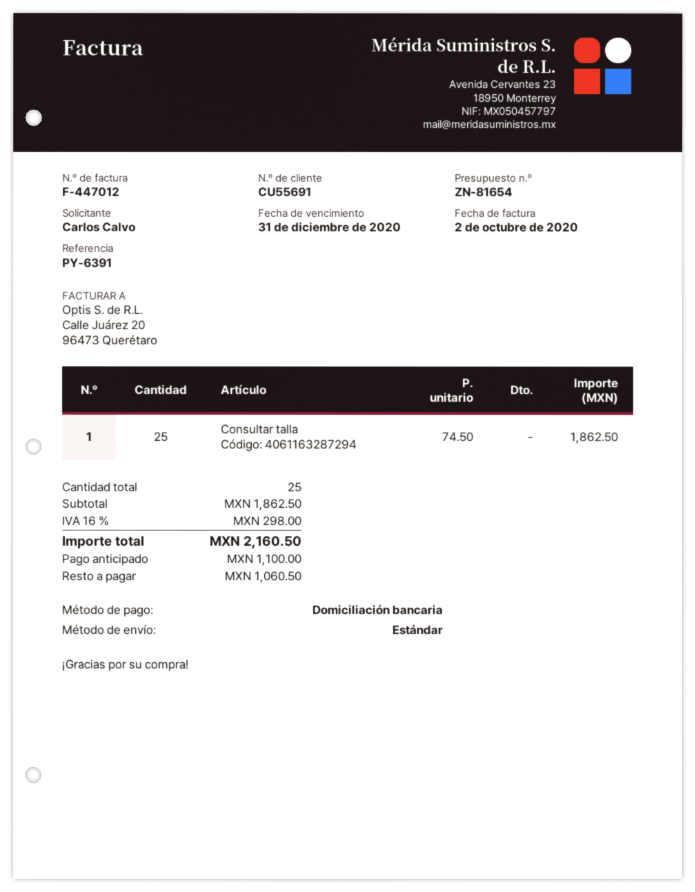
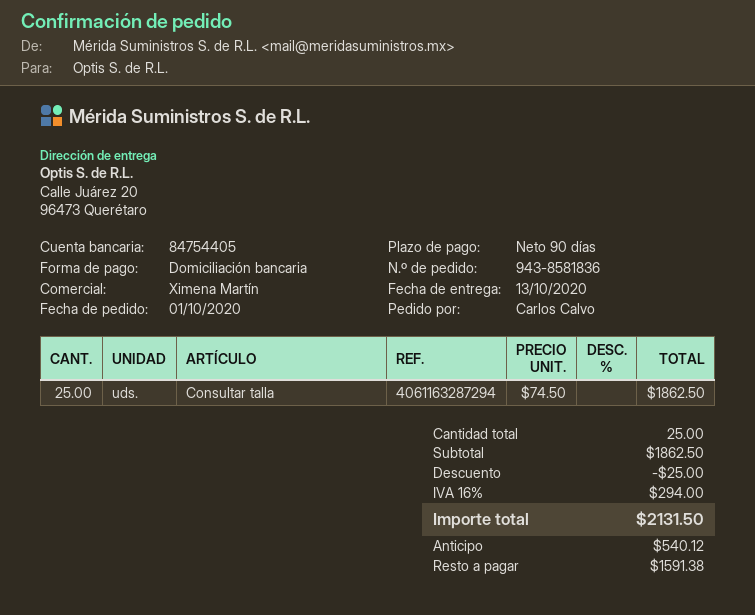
discount: none -> 25.00
tax: 16% = 298.00 -> 16% = 294.00
total: 2160.50 -> 2131.50
deposit: 1100.00 -> 540.12
balance: 1060.50 -> 1591.38

